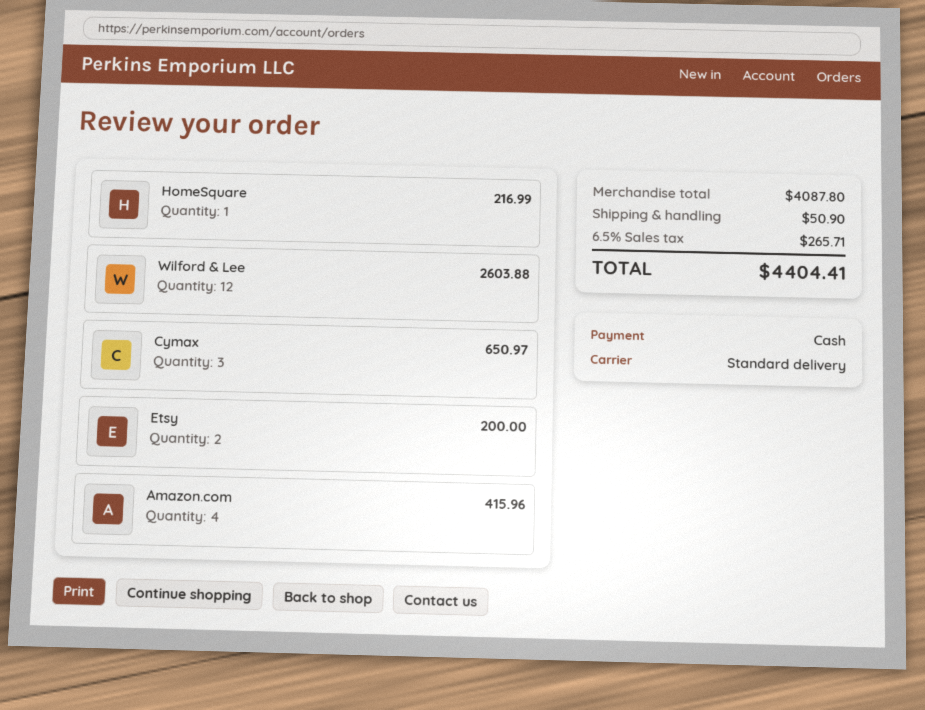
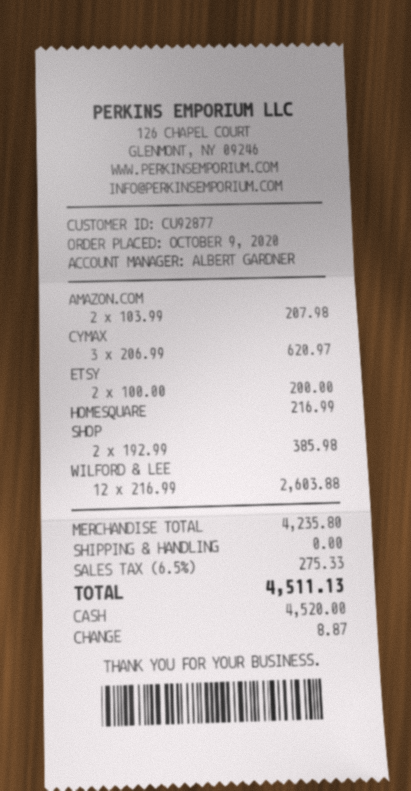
Cymax: 3 for 650.97 -> 3 for 620.97
Amazon.com: 4 for 415.96 -> 2 for 207.98
SHOP: none -> 2 for 385.98
subtotal: 4087.80 -> 4235.80
shipping: 50.90 -> 0.00
tax: 6.5% = 265.71 -> 6.5% = 275.33
total: 4404.41 -> 4511.13

